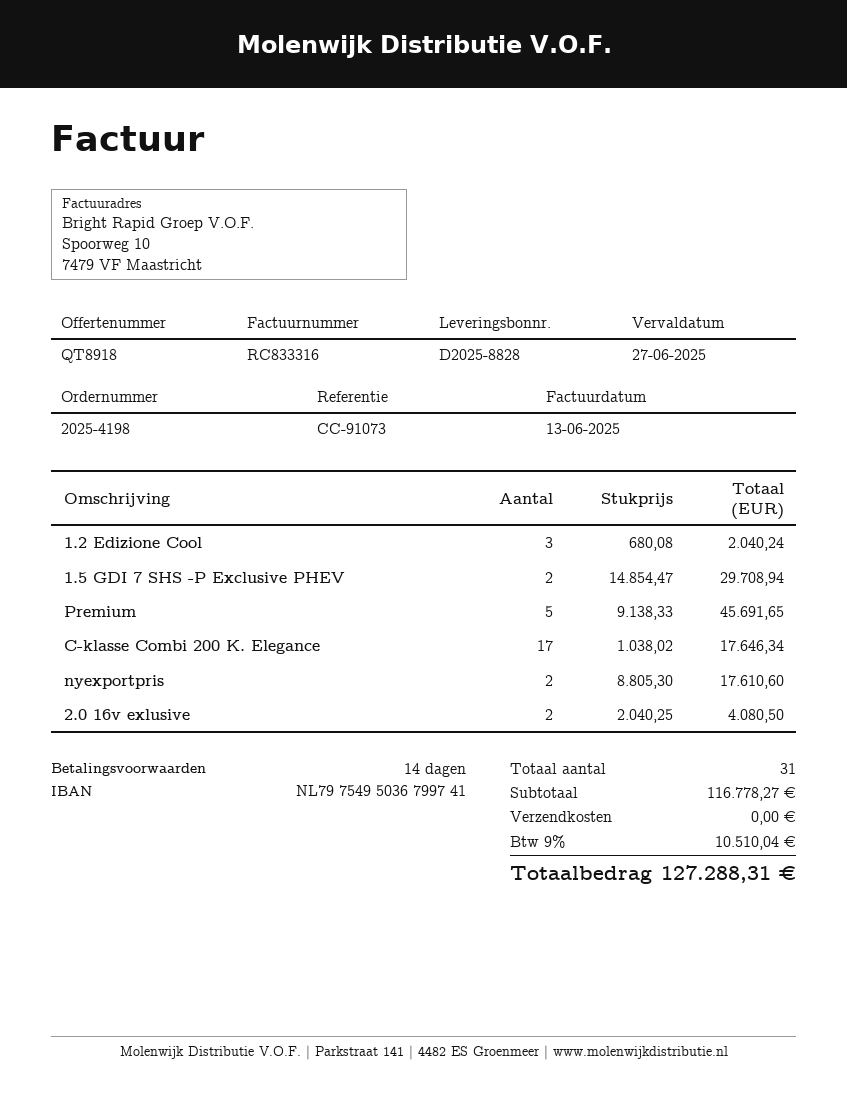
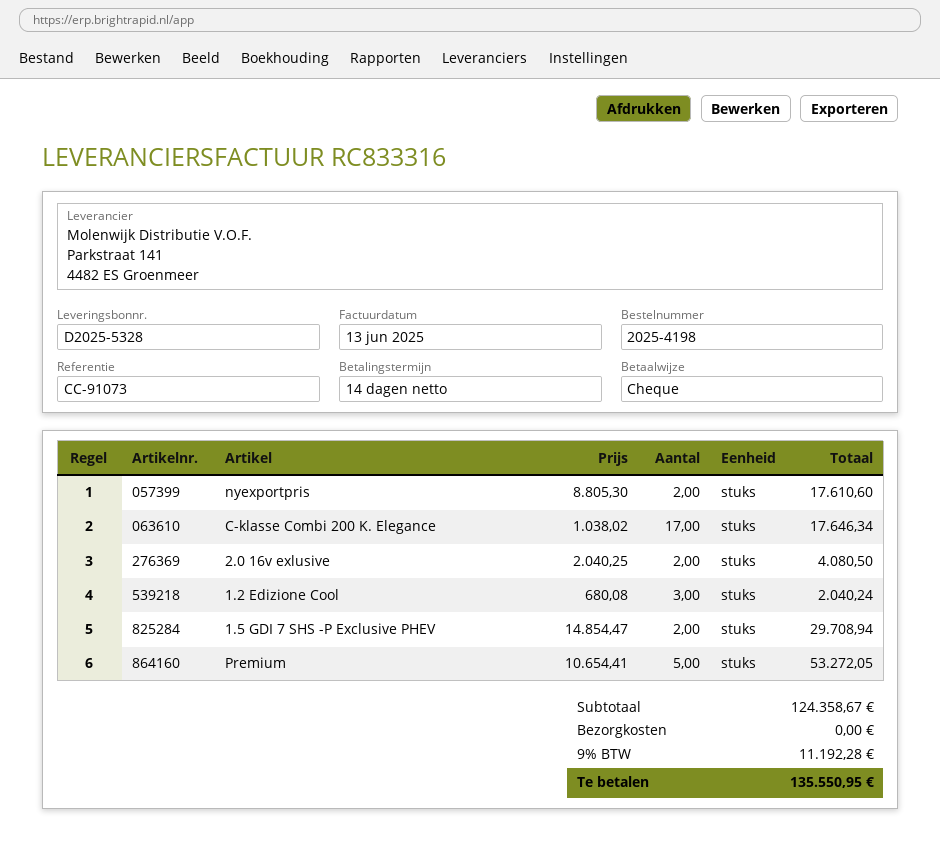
delivery note number: D2025-8828 -> D2025-5328
Premium: 5 x 9138.33 = 45691.65 -> 5 x 10654.41 = 53272.05
subtotal: 116778.27 -> 124358.67
tax: 9% = 10510.04 -> 9% = 11192.28
total: 127288.31 -> 135550.95

